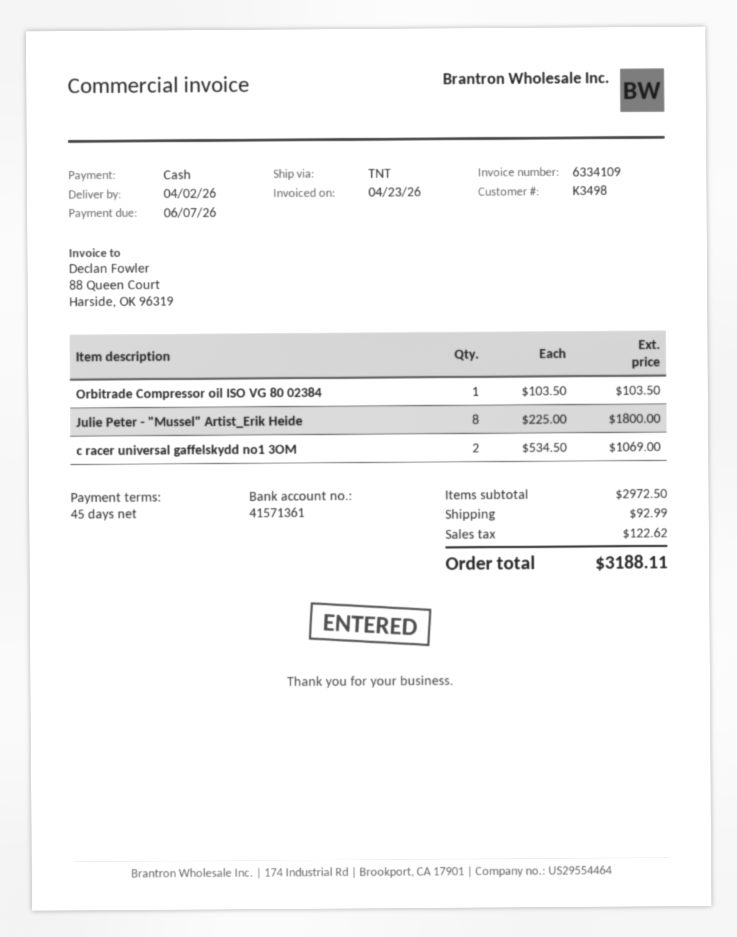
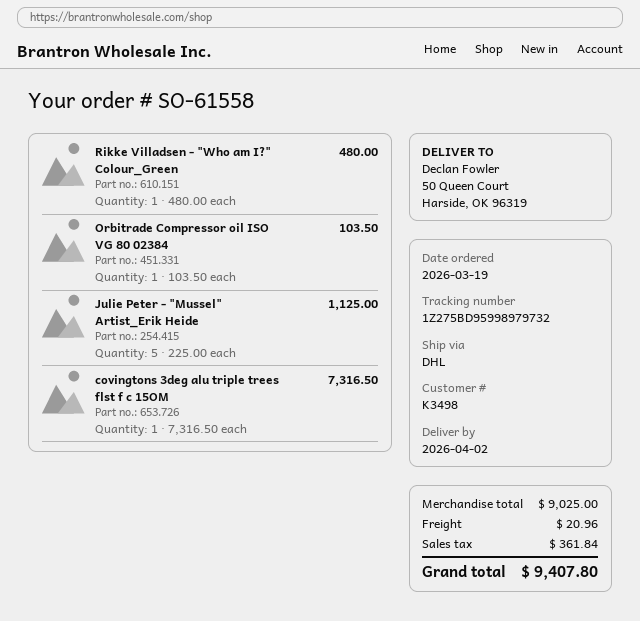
shipping method: TNT -> DHL
Julie Peter - "Mussel" Artist_Erik Heide: 8 x 225.00 = 1800.00 -> 5 x 225.00 = 1125.00
c racer universal gaffelskydd no1 3OM: 2 x 534.50 = 1069.00 -> none
Rikke Villadsen - "Who am I?" Colour_Green: none -> 1 x 480.00 = 480.00
covingtons 3deg alu triple trees flst f c 15OM: none -> 1 x 7316.50 = 7316.50
subtotal: 2972.50 -> 9025.00
shipping: 92.99 -> 20.96
tax: 122.62 -> 361.84
total: 3188.11 -> 9407.80

